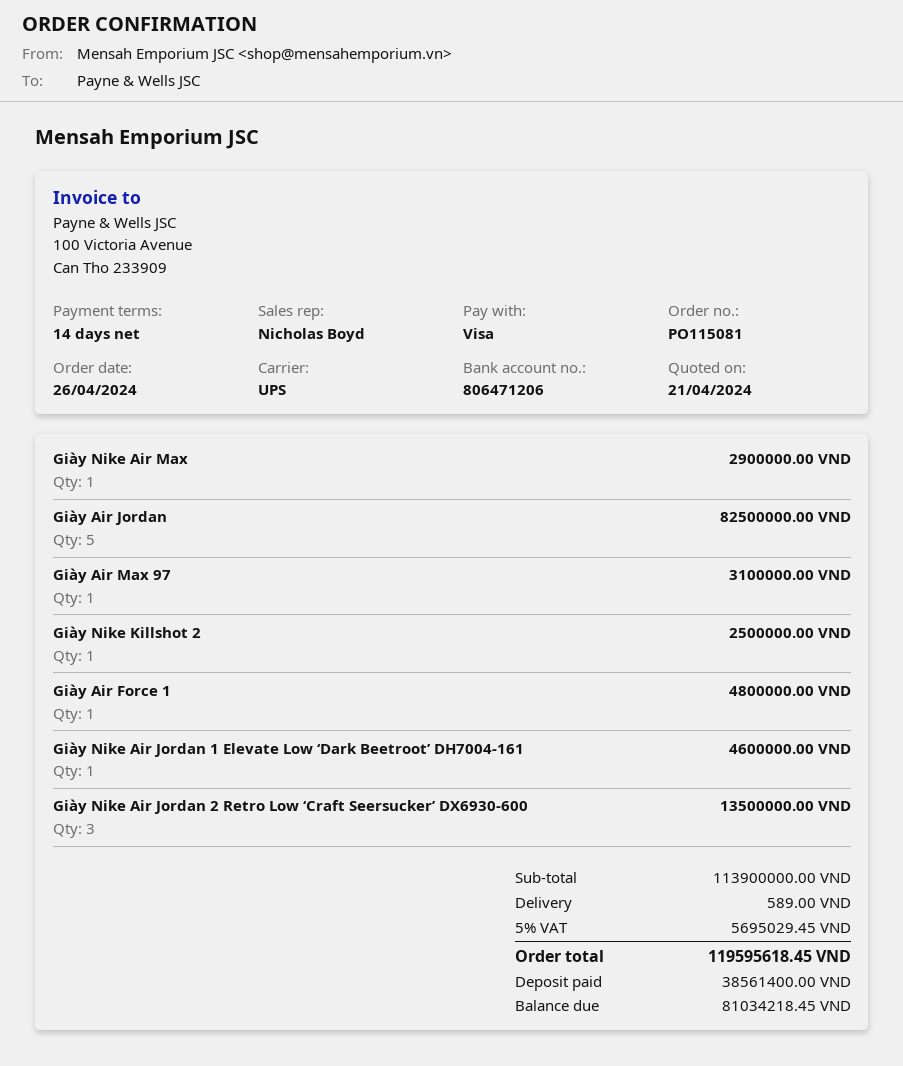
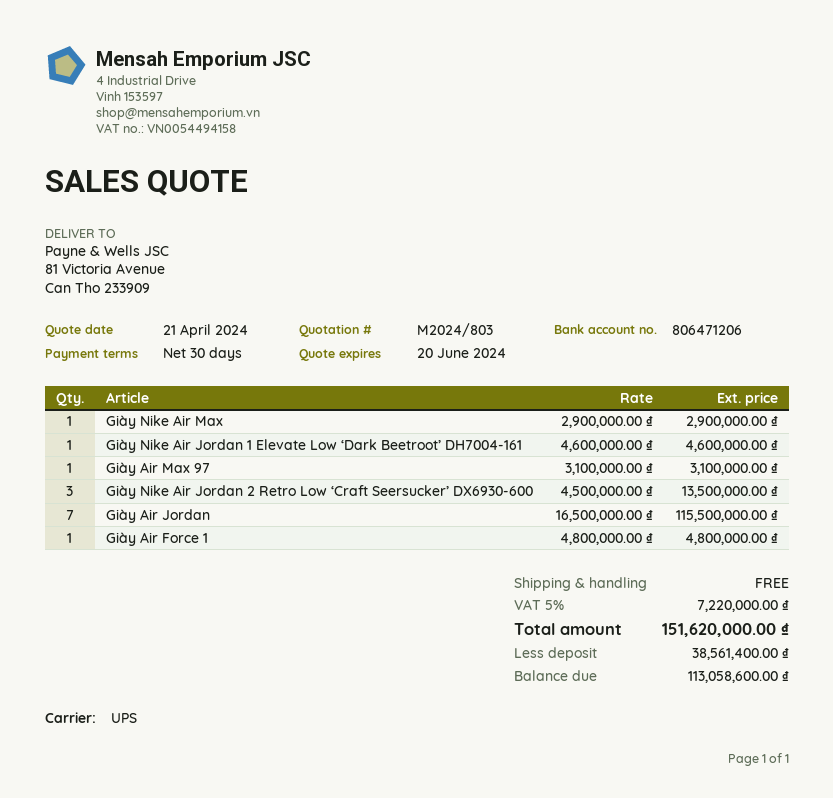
payment terms: 14 days -> 30 days
Giày Air Jordan: 5 for 82500000.00 -> 7 for 115500000.00
Giày Nike Killshot 2: 1 for 2500000.00 -> none
shipping: 589.00 -> 0.00
tax: 5% = 5695029.45 -> 5% = 7220000.00
total: 119595618.45 -> 151620000.00
balance: 81034218.45 -> 113058600.00

